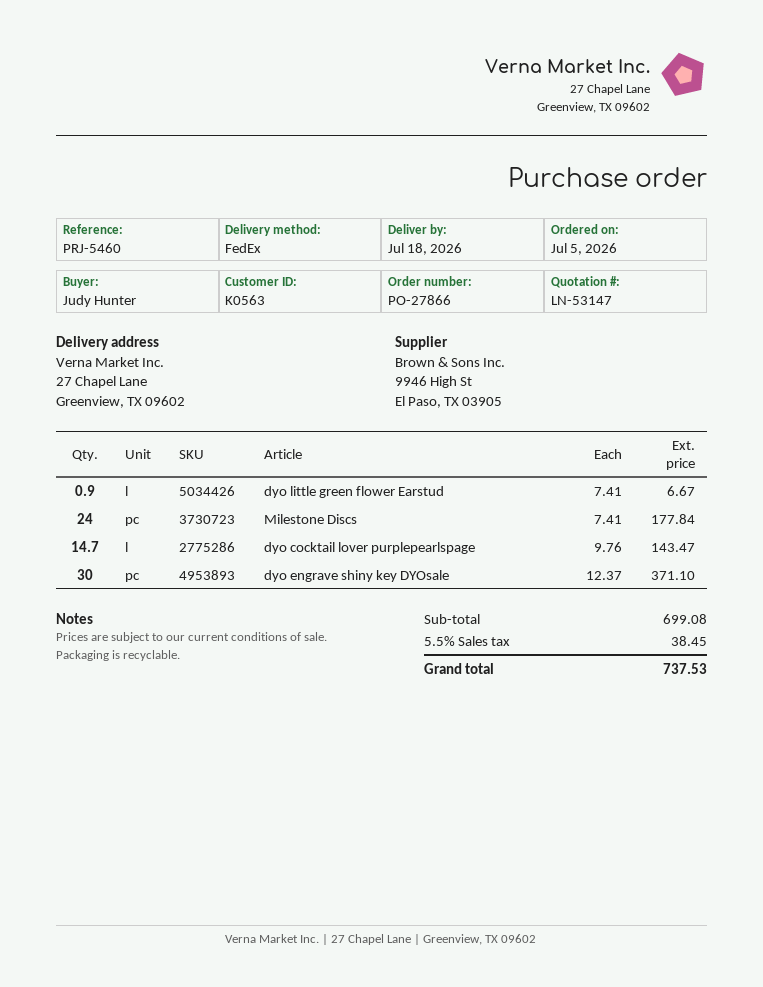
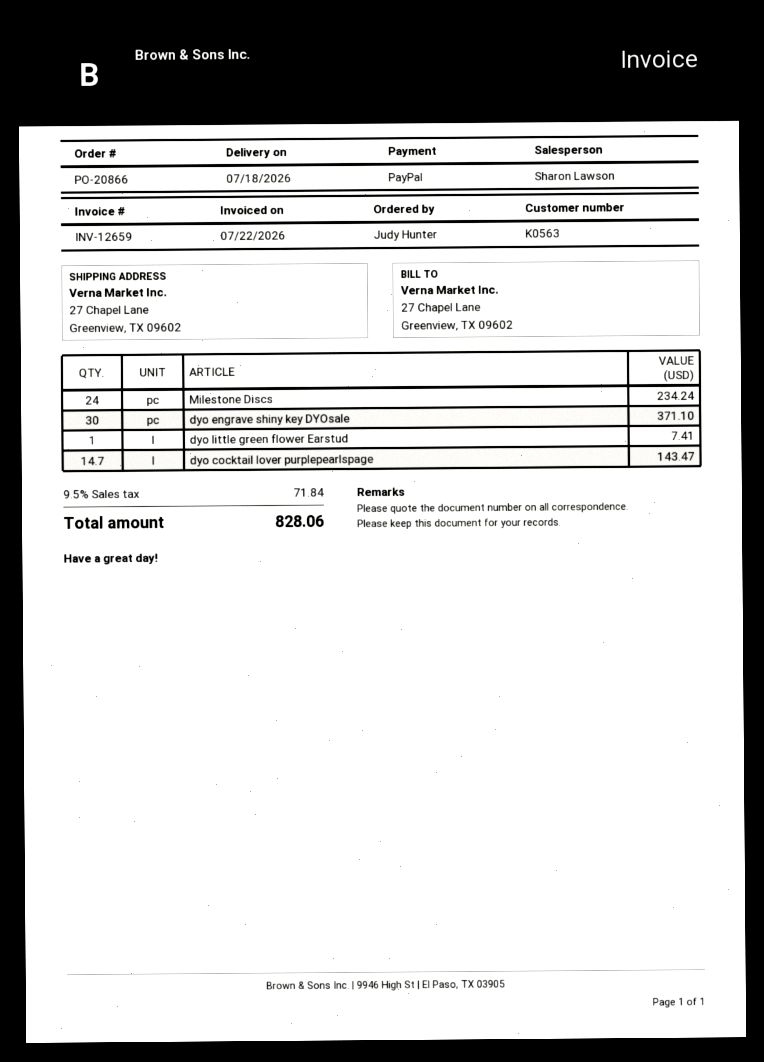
order number: PO-27866 -> PO-20866
dyo little green flower Earstud: 0.9 for 6.67 -> 1 for 7.41
Milestone Discs: 24 for 177.84 -> 24 for 234.24
tax: 5.5% = 38.45 -> 9.5% = 71.84
total: 737.53 -> 828.06

